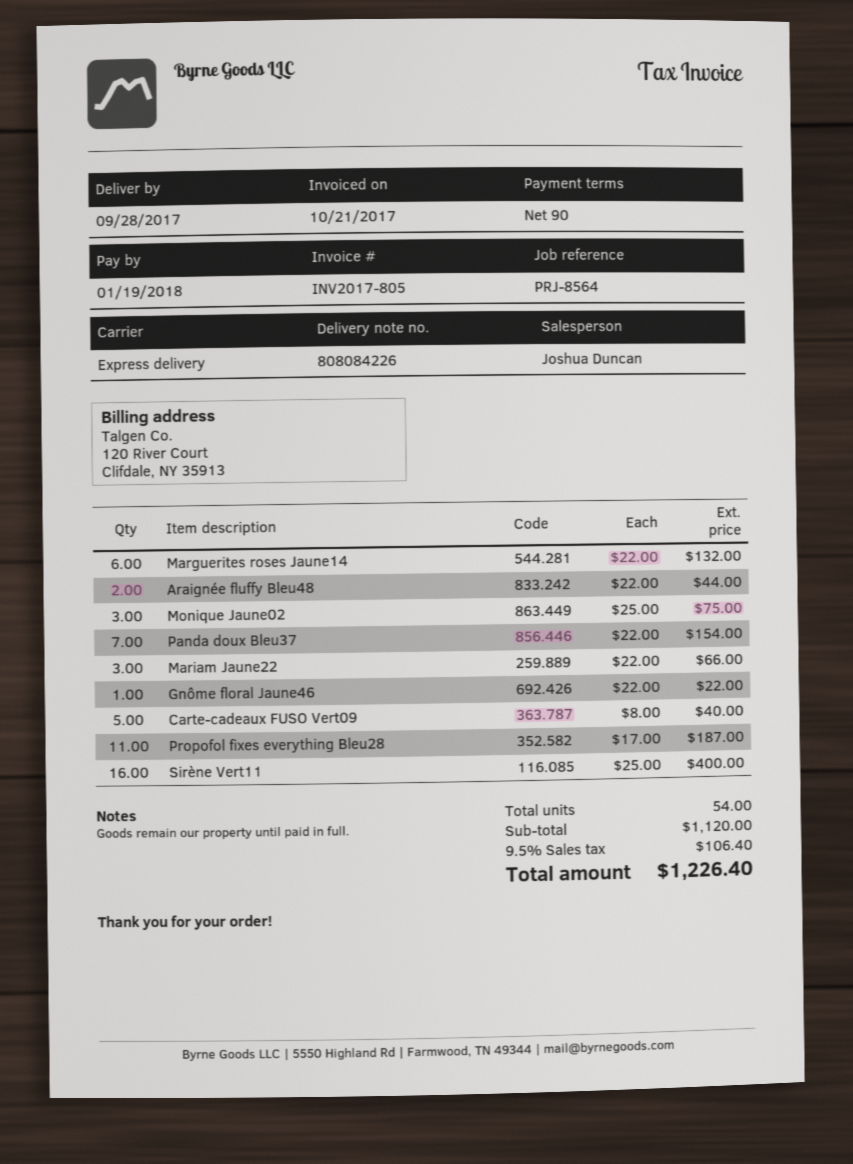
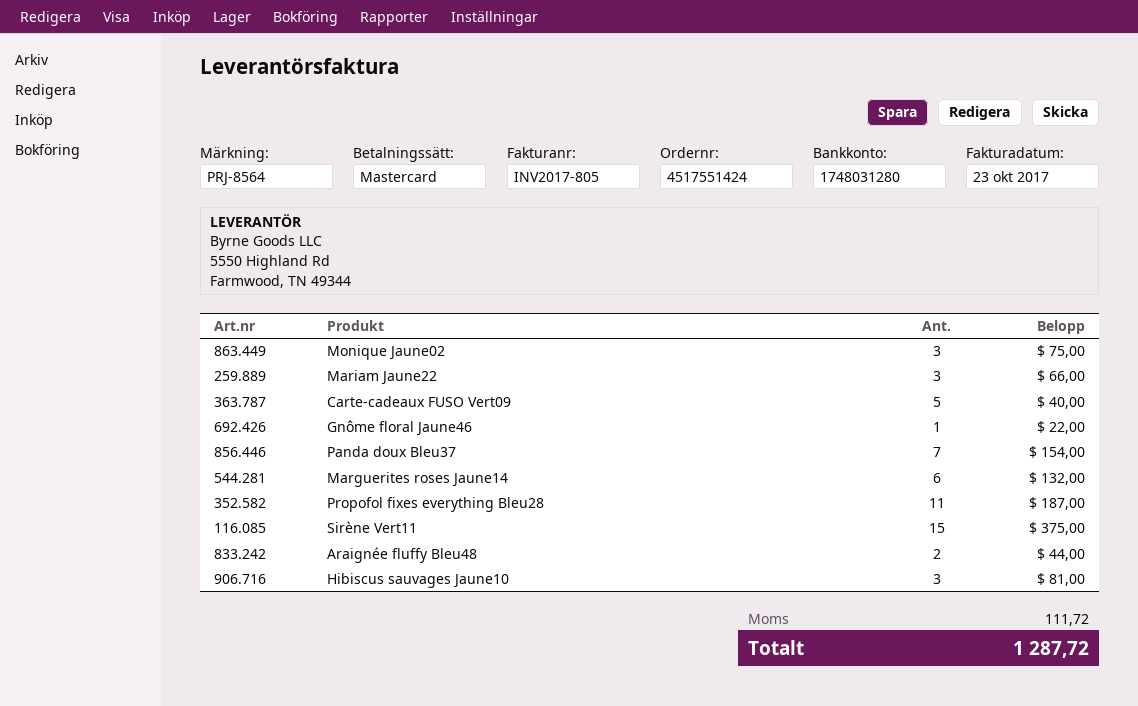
invoice date: 2017-10-21 -> 2017-10-23
Sirène Vert11: 16 for 400.00 -> 15 for 375.00
Hibiscus sauvages Jaune10: none -> 3 for 81.00
tax: 106.40 -> 111.72
total: 1226.40 -> 1287.72

